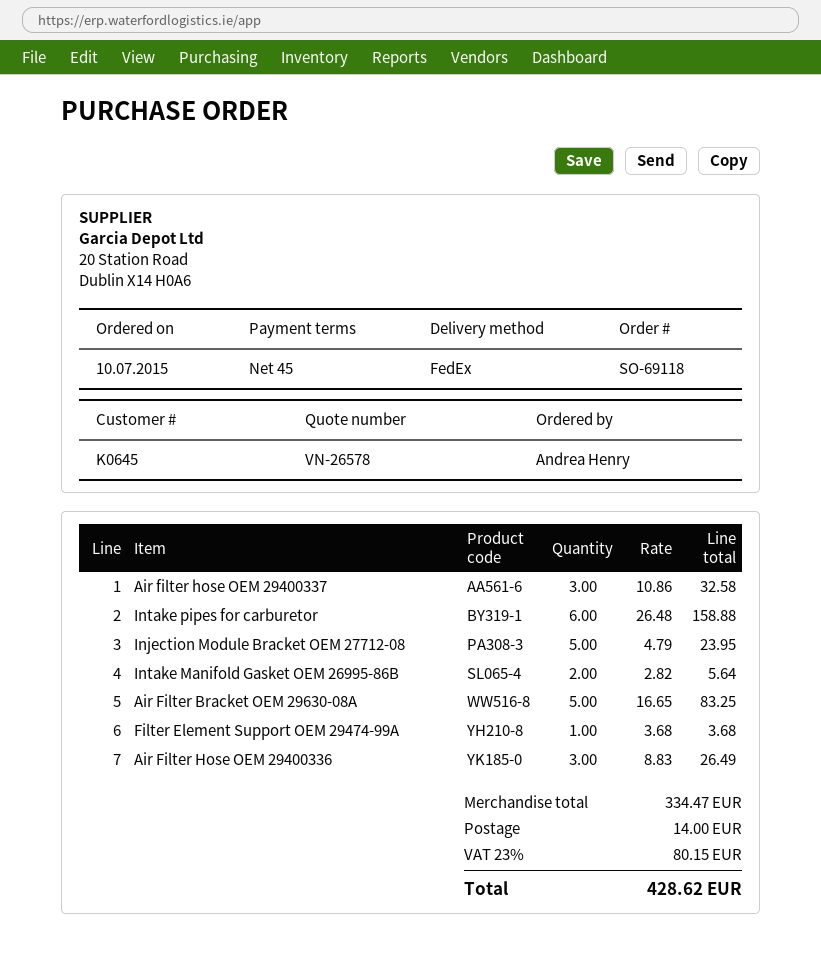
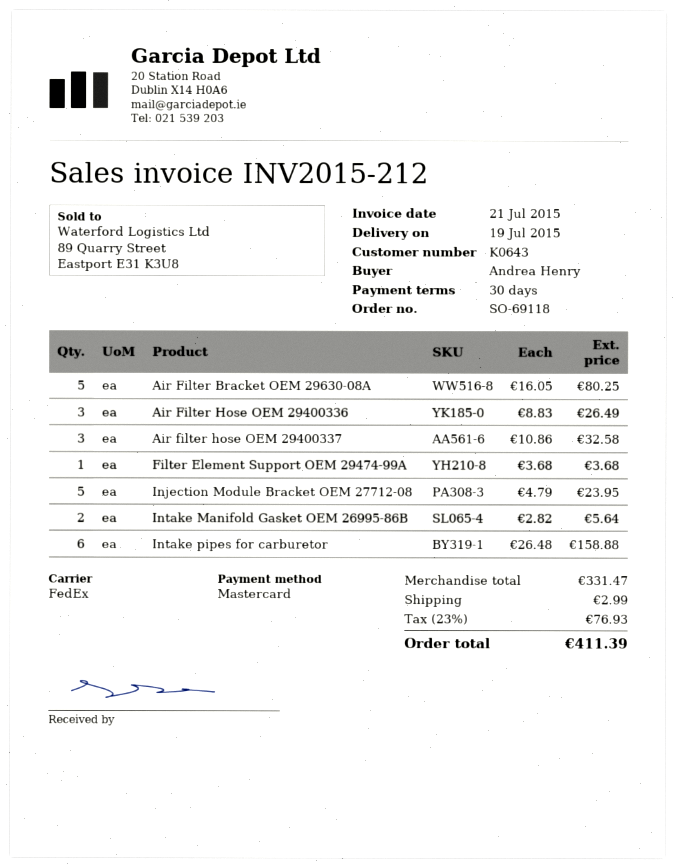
payment terms: 45 days -> 30 days
customer number: K0645 -> K0643
Air Filter Bracket OEM 29630-08A: 5 x 16.65 = 83.25 -> 5 x 16.05 = 80.25
subtotal: 334.47 -> 331.47
shipping: 14.00 -> 2.99
tax: 23% = 80.15 -> 23% = 76.93
total: 428.62 -> 411.39

